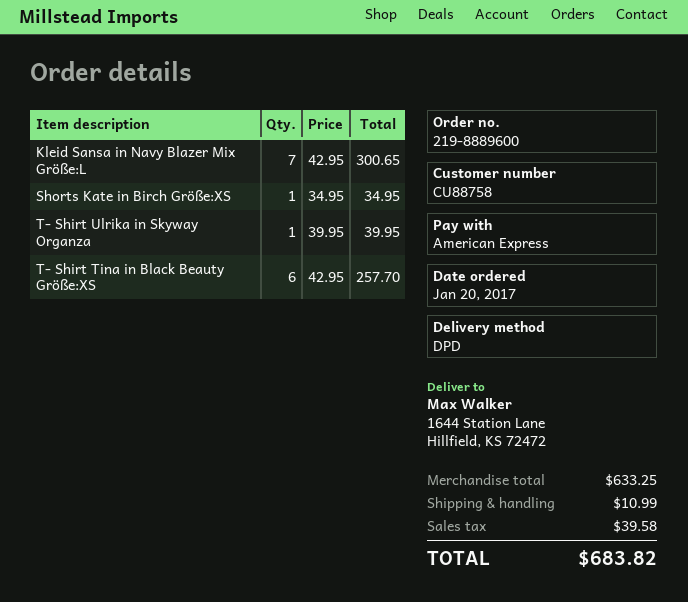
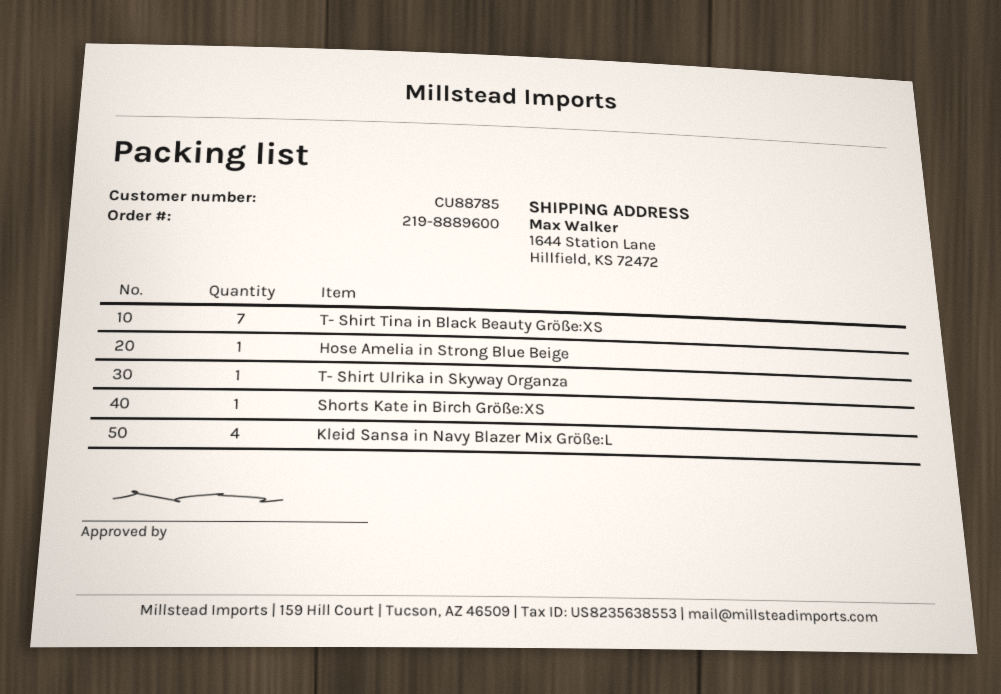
customer number: CU88758 -> CU88785
Kleid Sansa in Navy Blazer Mix Größe:L: 7 -> 4
T- Shirt Tina in Black Beauty Größe:XS: 6 -> 7
Hose Amelia in Strong Blue Beige: none -> 1

